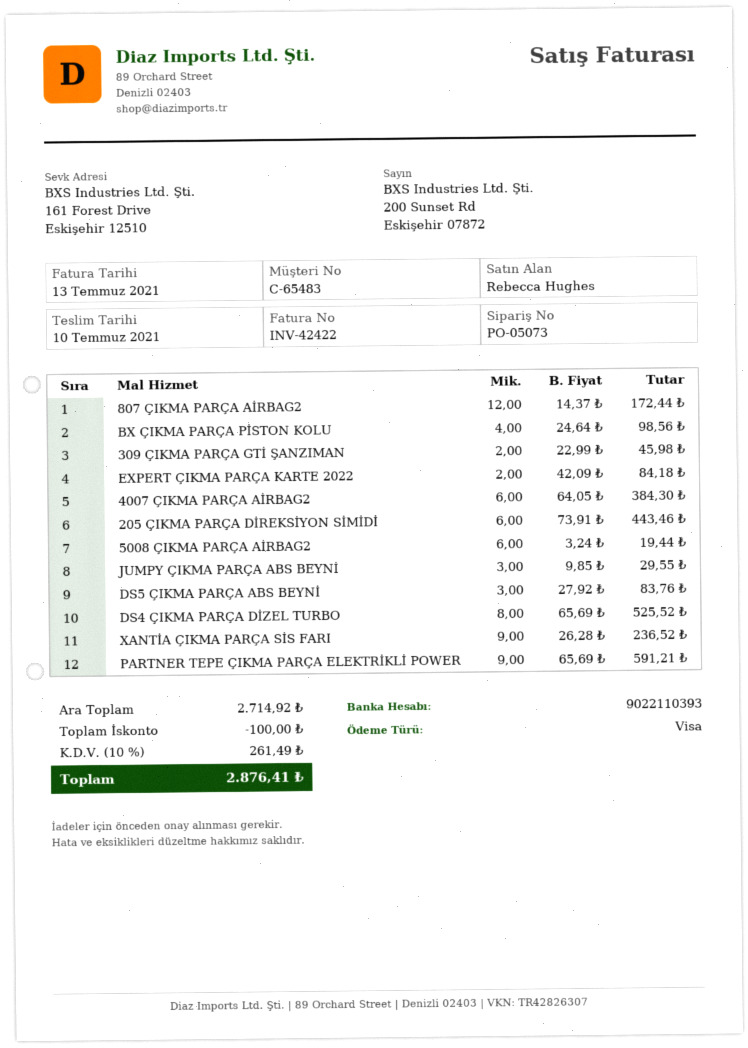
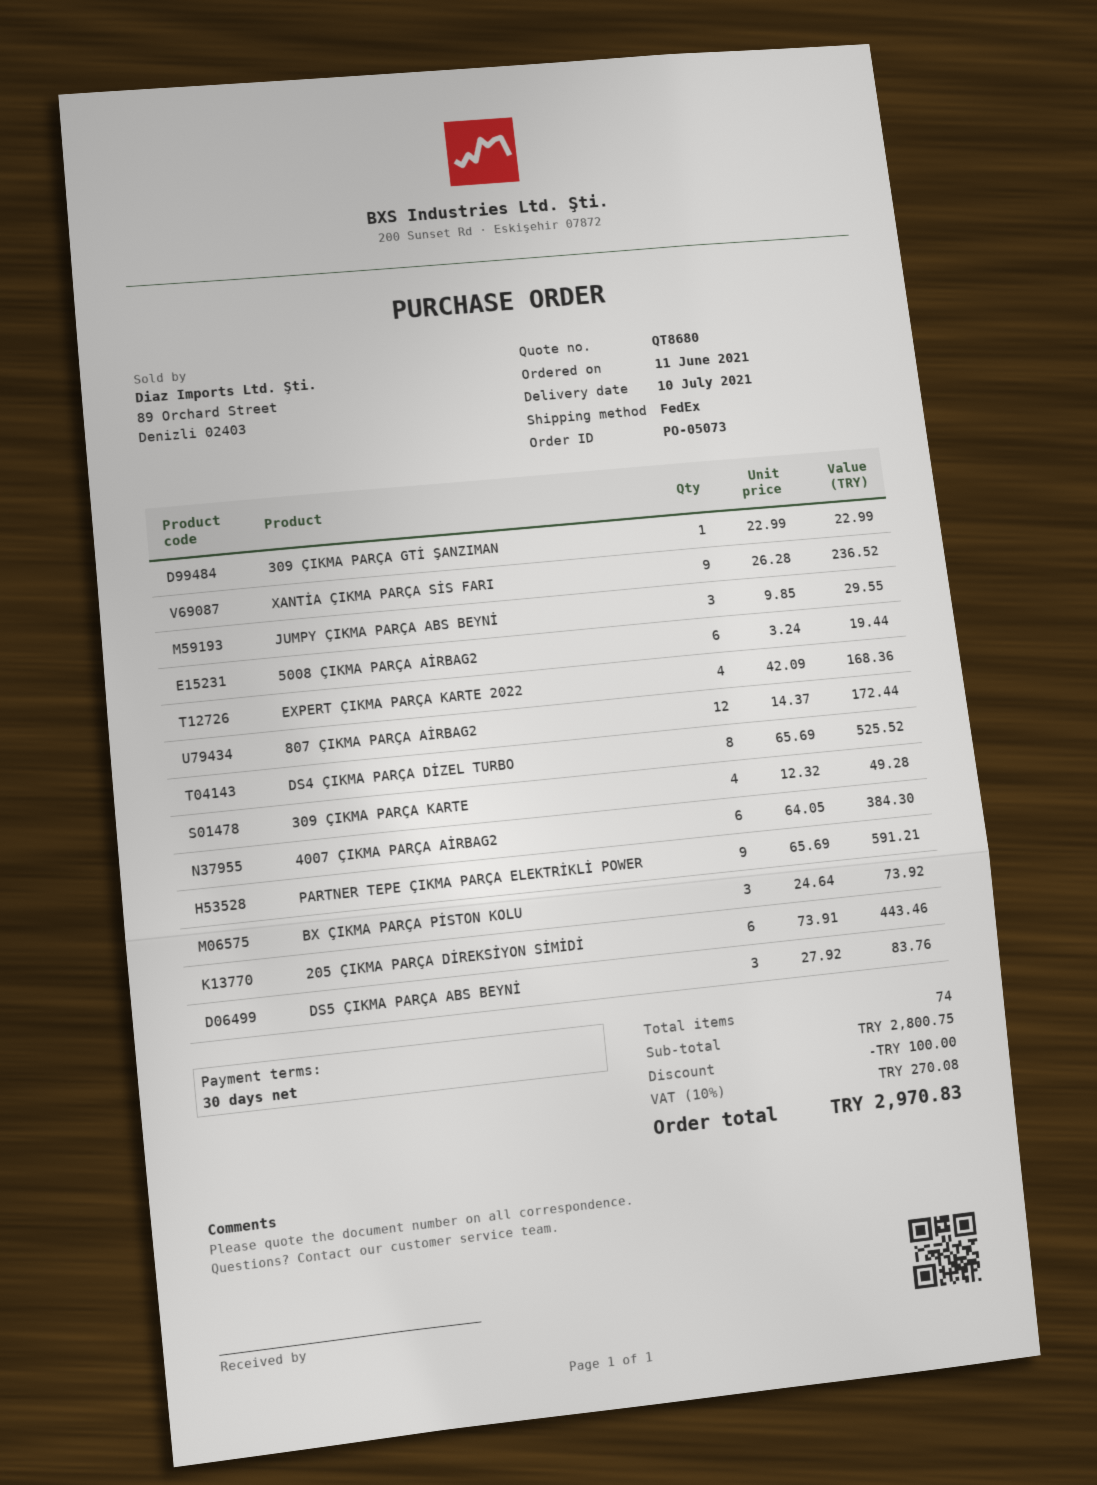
BX ÇIKMA PARÇA PİSTON KOLU: 4 x 24.64 = 98.56 -> 3 x 24.64 = 73.92
309 ÇIKMA PARÇA GTİ ŞANZIMAN: 2 x 22.99 = 45.98 -> 1 x 22.99 = 22.99
EXPERT ÇIKMA PARÇA KARTE 2022: 2 x 42.09 = 84.18 -> 4 x 42.09 = 168.36
309 ÇIKMA PARÇA KARTE: none -> 4 x 12.32 = 49.28
subtotal: 2714.92 -> 2800.75
tax: 10% = 261.49 -> 10% = 270.08
total: 2876.41 -> 2970.83

